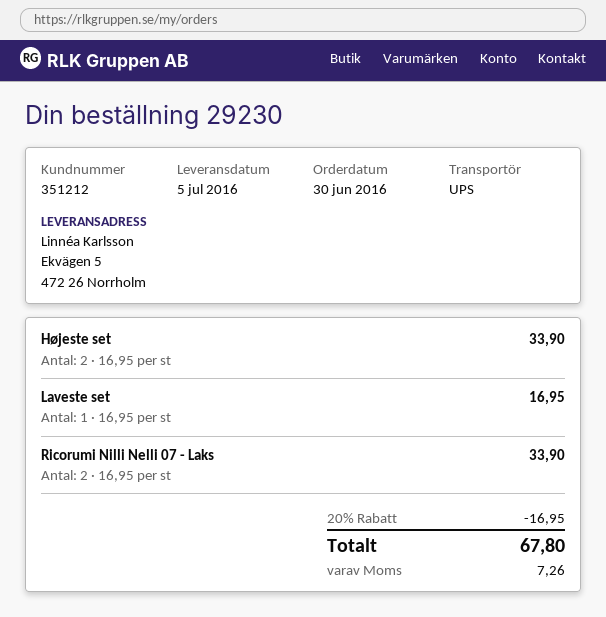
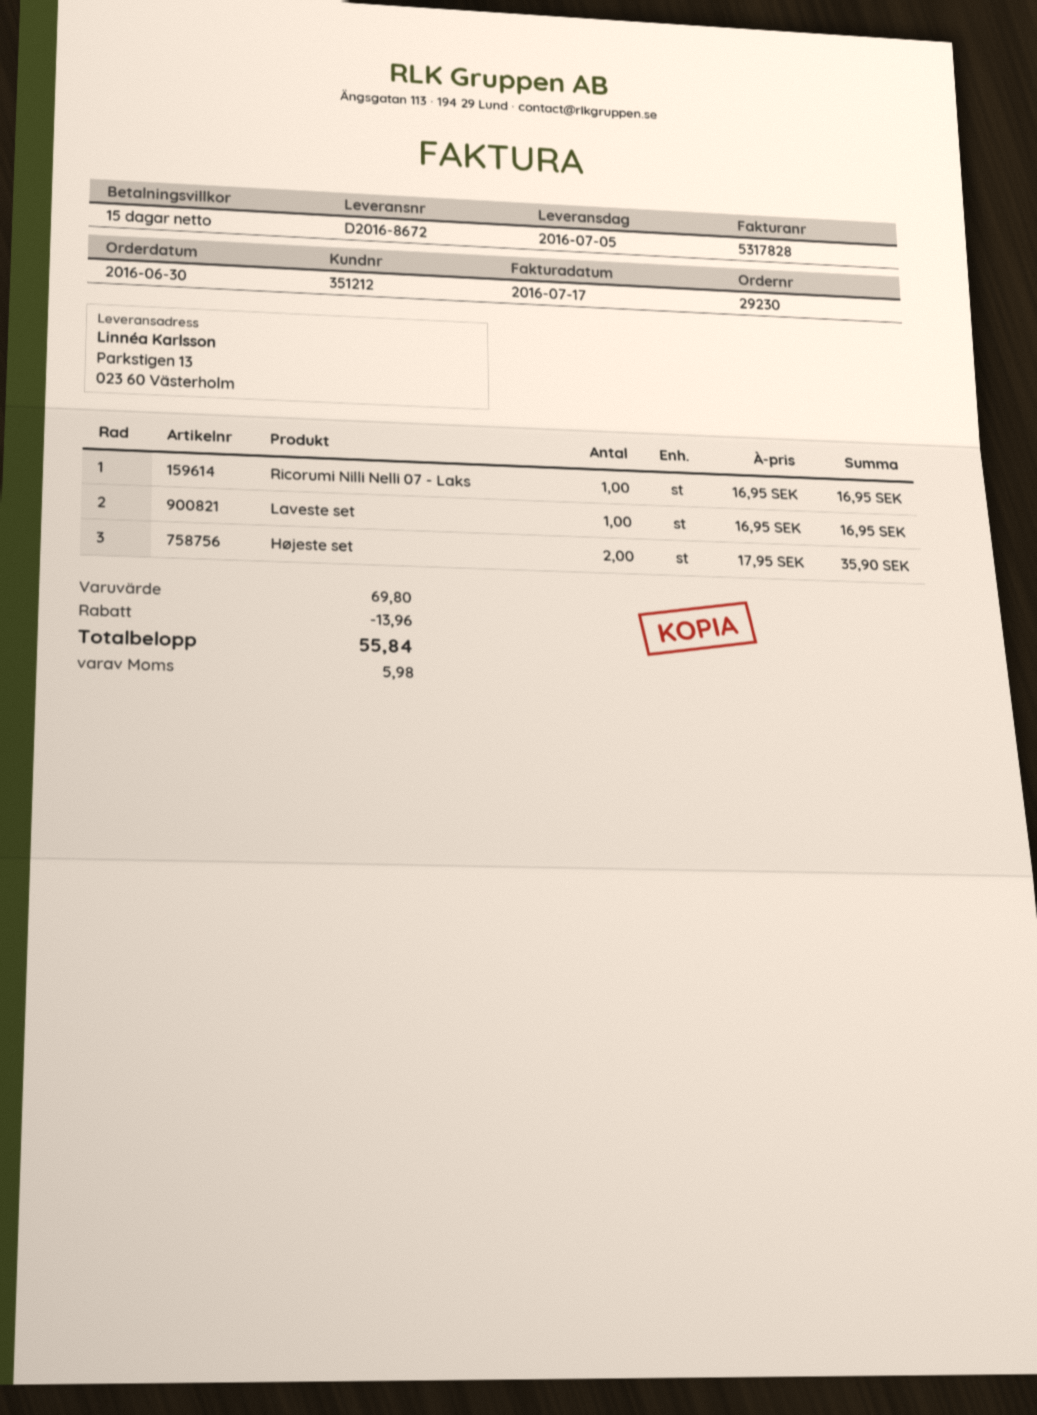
ship to: Ekvägen 5, 472 26 Norrholm -> Parkstigen 13, 023 60 Västerholm
Højeste set: 2 x 16.95 = 33.90 -> 2 x 17.95 = 35.90
Ricorumi Nilli Nelli 07 - Laks: 2 x 16.95 = 33.90 -> 1 x 16.95 = 16.95
discount: 16.95 -> 13.96
tax: 7.26 -> 5.98
total: 67.80 -> 55.84

